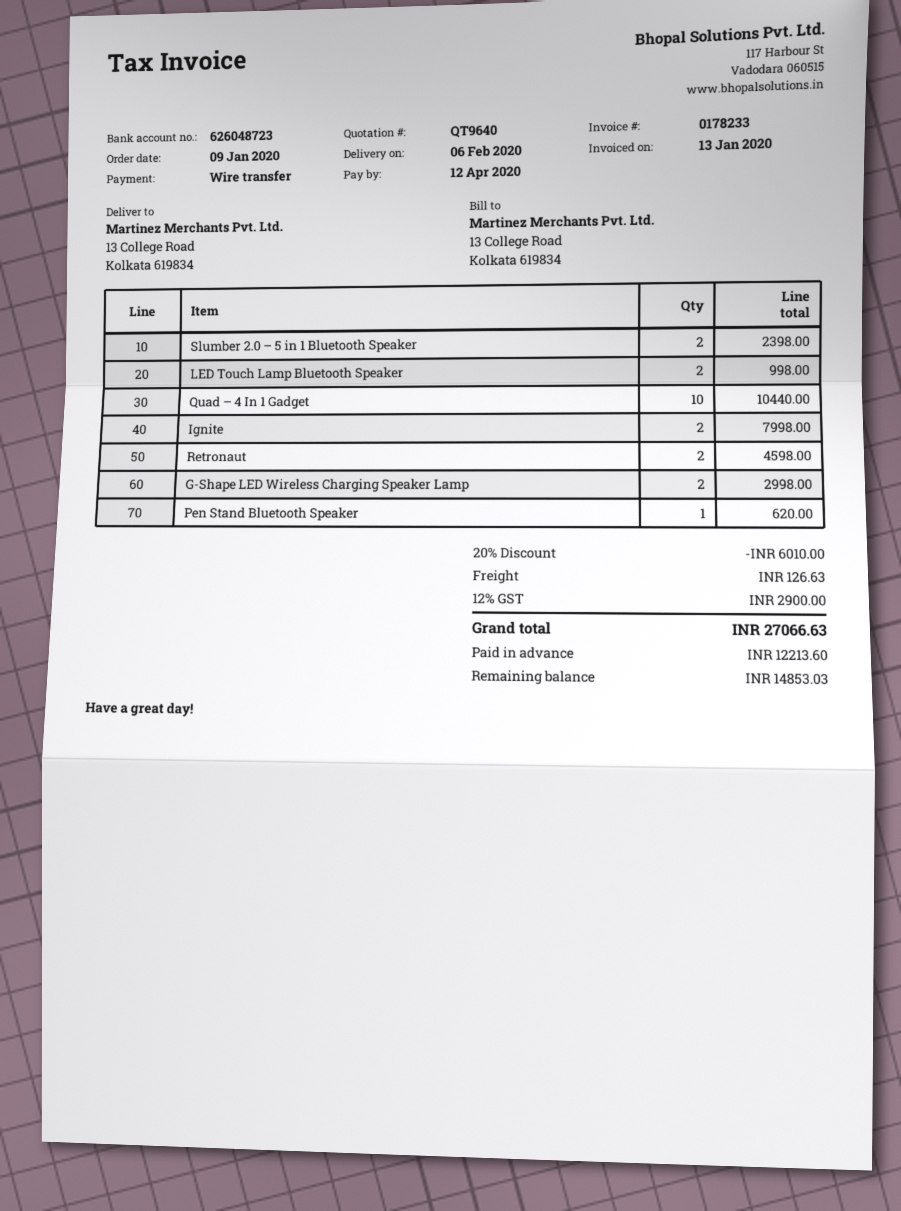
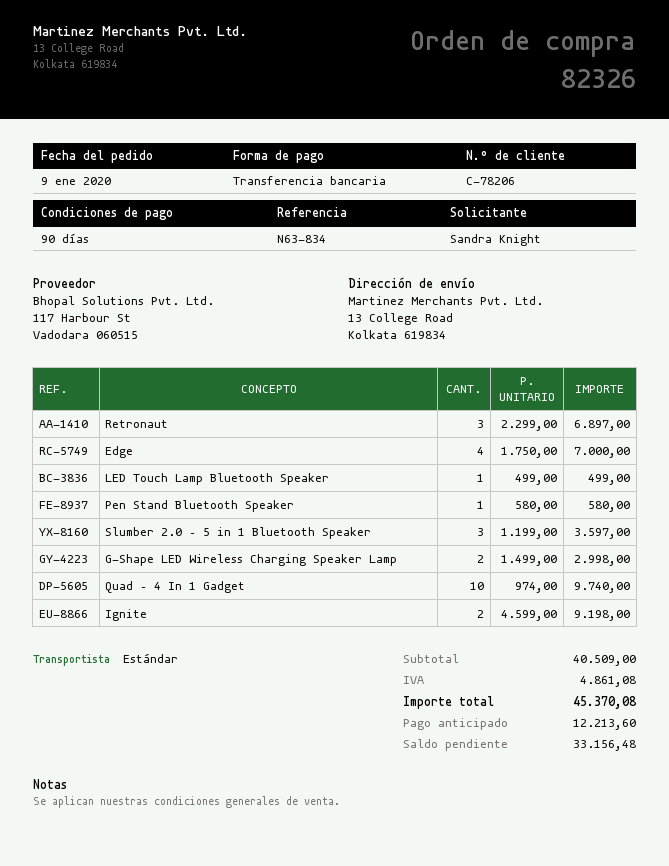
Slumber 2.0 – 5 in 1 Bluetooth Speaker: 2 for 2398.00 -> 3 for 3597.00
LED Touch Lamp Bluetooth Speaker: 2 for 998.00 -> 1 for 499.00
Quad – 4 In 1 Gadget: 10 for 10440.00 -> 10 for 9740.00
Ignite: 2 for 7998.00 -> 2 for 9198.00
Retronaut: 2 for 4598.00 -> 3 for 6897.00
Pen Stand Bluetooth Speaker: 1 for 620.00 -> 1 for 580.00
Edge: none -> 4 for 7000.00
discount: 20% = 6010.00 -> none
shipping: 126.63 -> none
tax: 2900.00 -> 4861.08
total: 27066.63 -> 45370.08
balance: 14853.03 -> 33156.48

